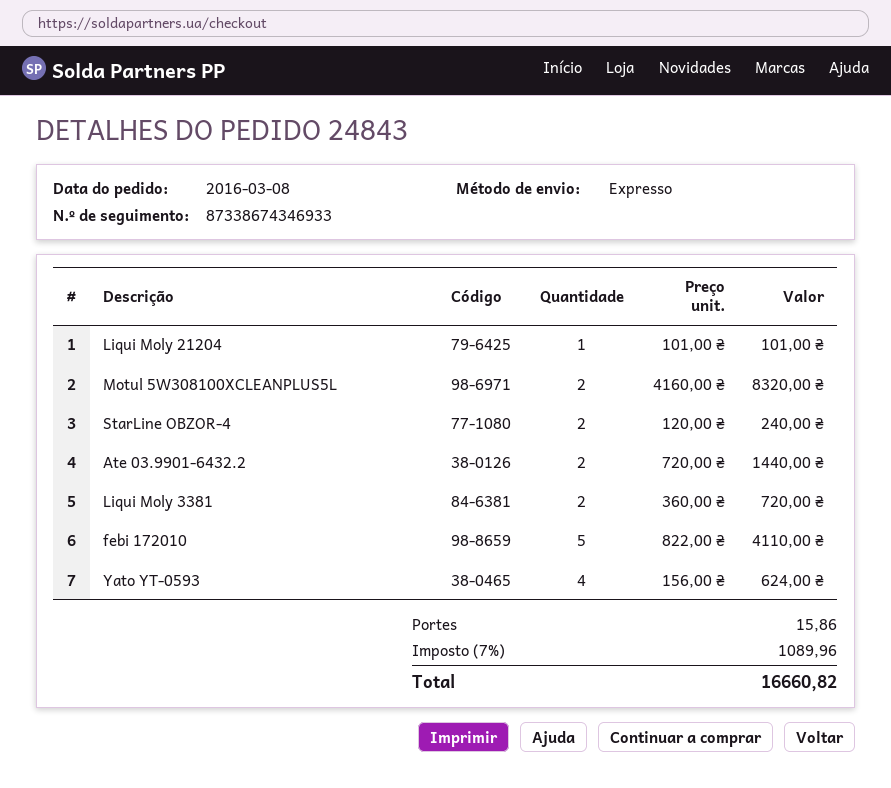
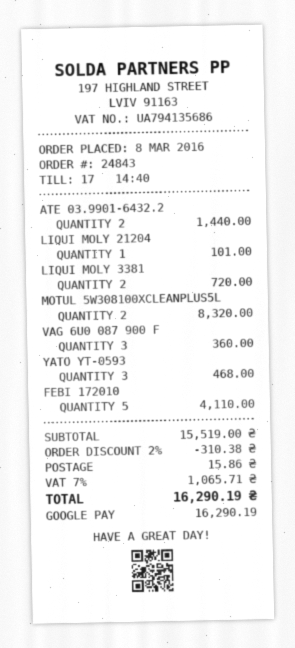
StarLine OBZOR-4: 2 for 240.00 -> none
Yato YT-0593: 4 for 624.00 -> 3 for 468.00
VAG 6U0 087 900 F: none -> 3 for 360.00
discount: none -> 2% = 310.38
tax: 7% = 1089.96 -> 7% = 1065.71
total: 16660.82 -> 16290.19

